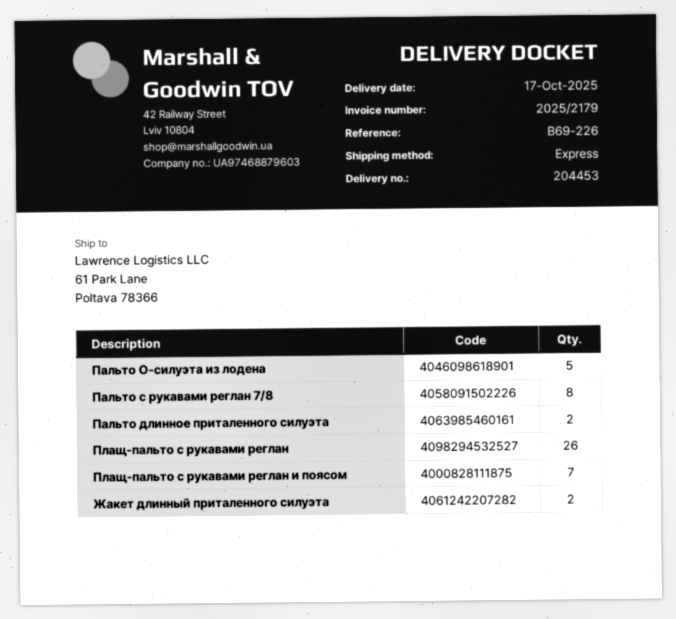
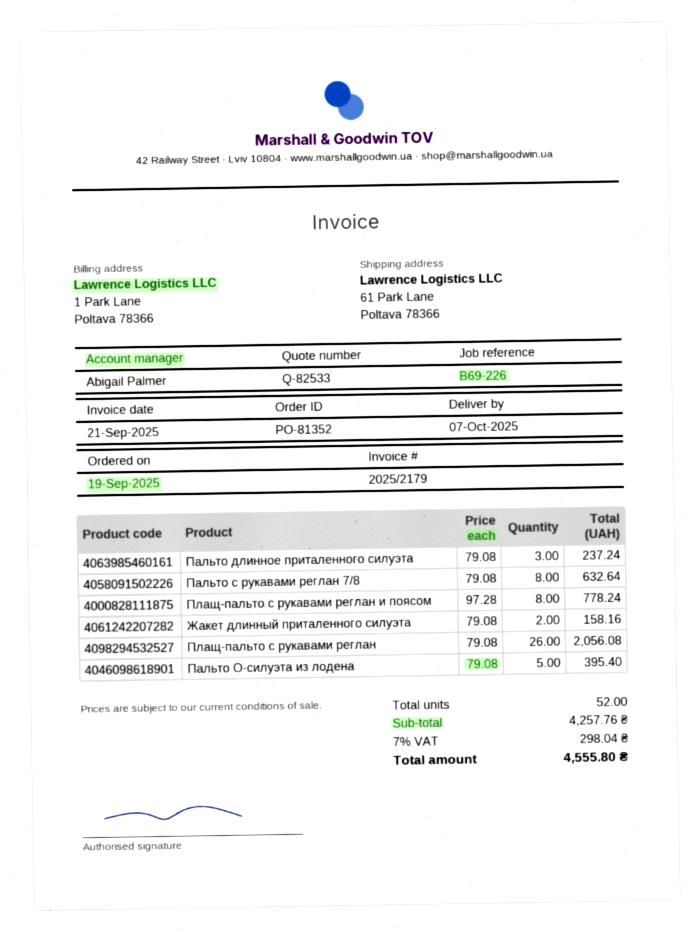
delivery date: 2025-10-17 -> 2025-10-07
Пальто длинное приталенного силуэта: 2 -> 3
Плащ-пальто с рукавами реглан и поясом: 7 -> 8

